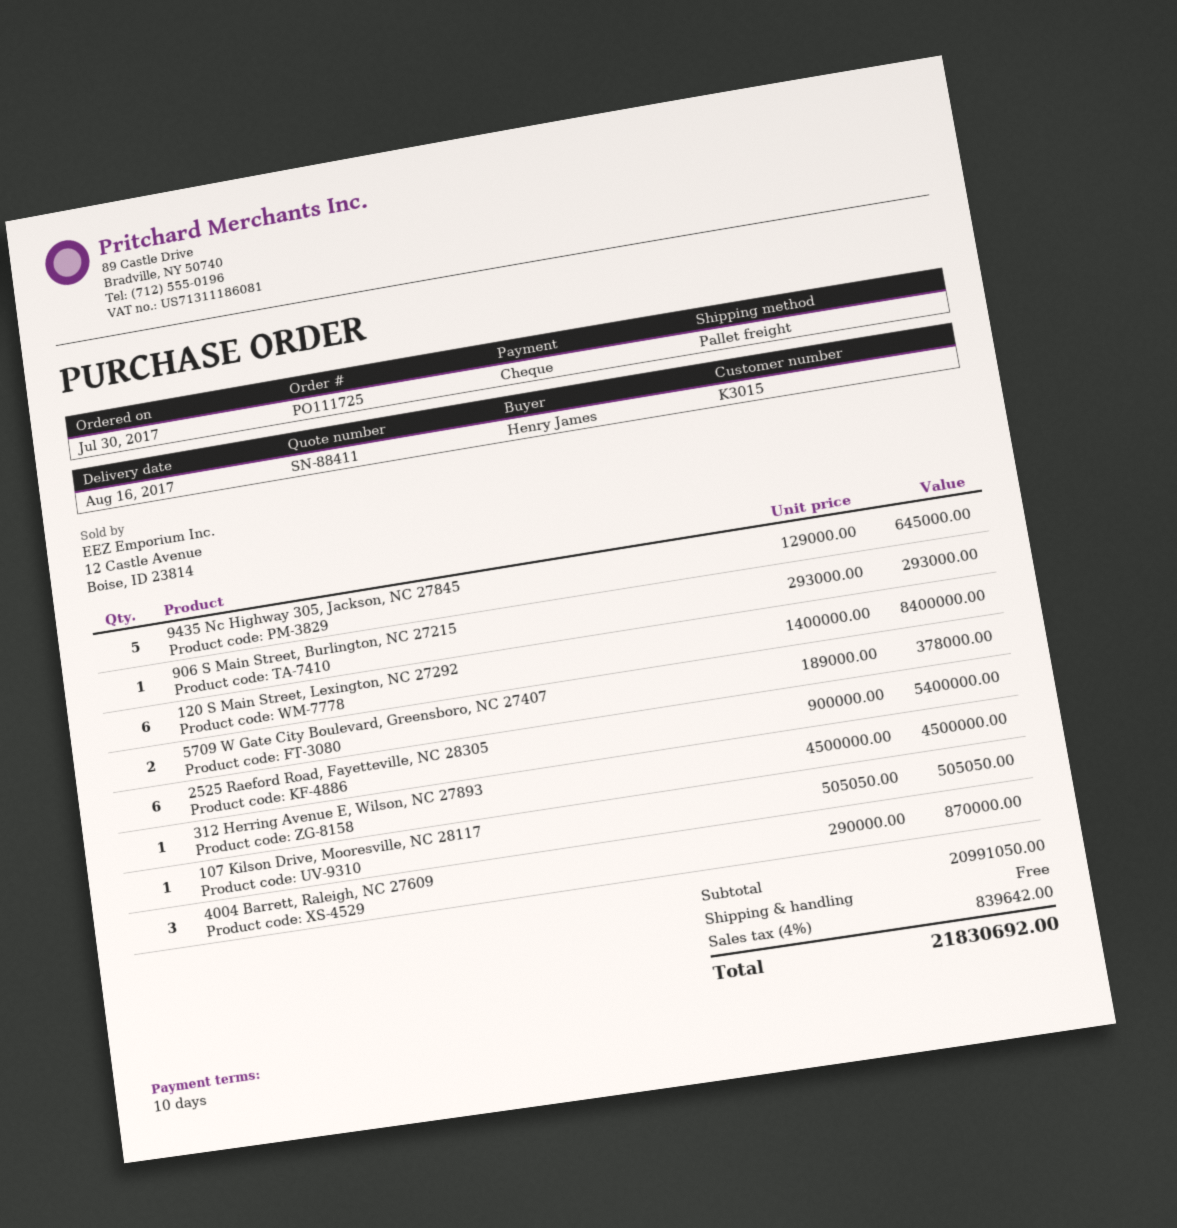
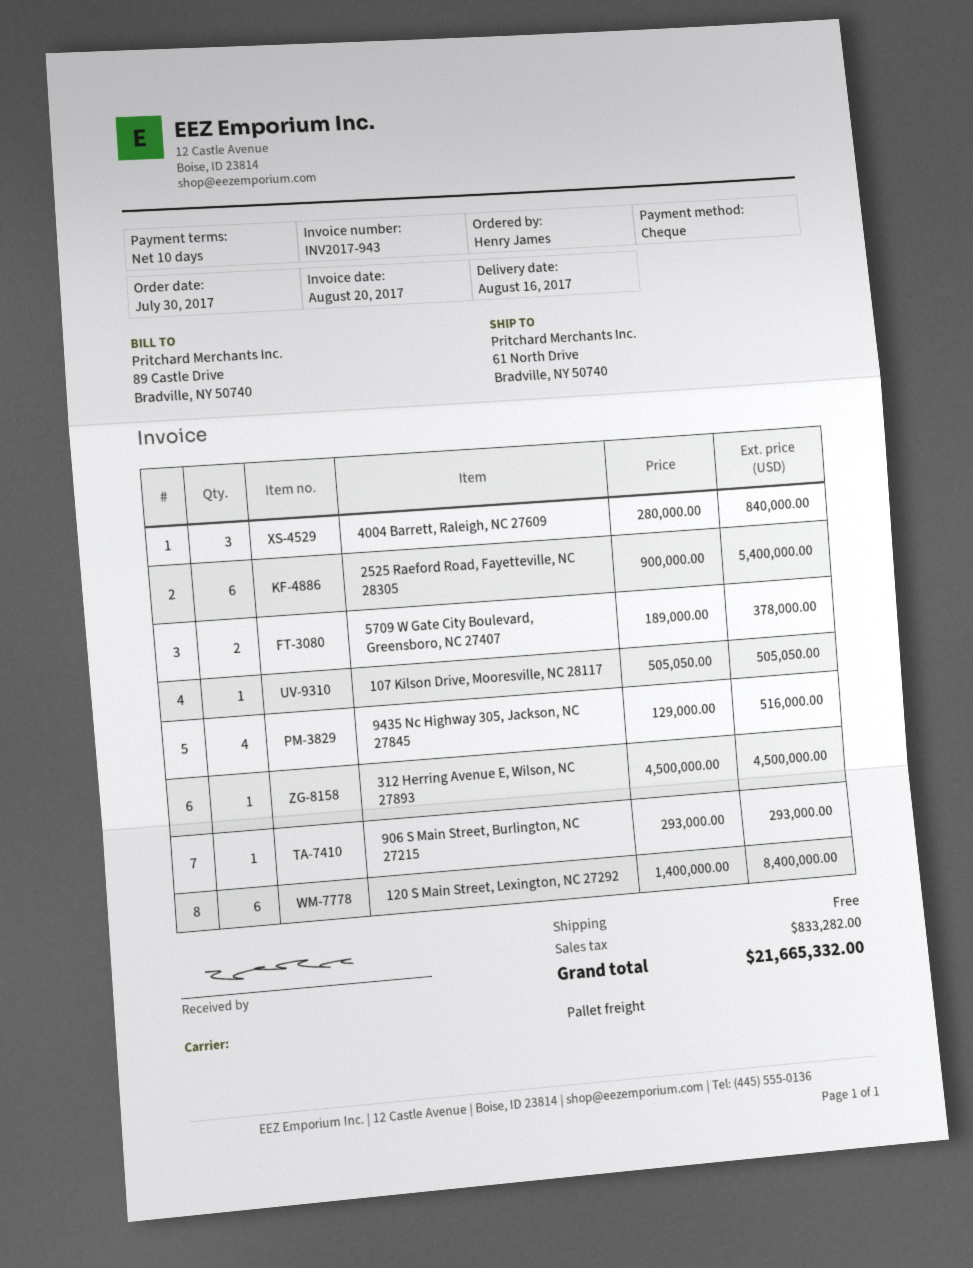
9435 Nc Highway 305, Jackson, NC 27845: 5 x 129000.00 = 645000.00 -> 4 x 129000.00 = 516000.00
4004 Barrett, Raleigh, NC 27609: 3 x 290000.00 = 870000.00 -> 3 x 280000.00 = 840000.00
tax: 839642.00 -> 833282.00
total: 21830692.00 -> 21665332.00

